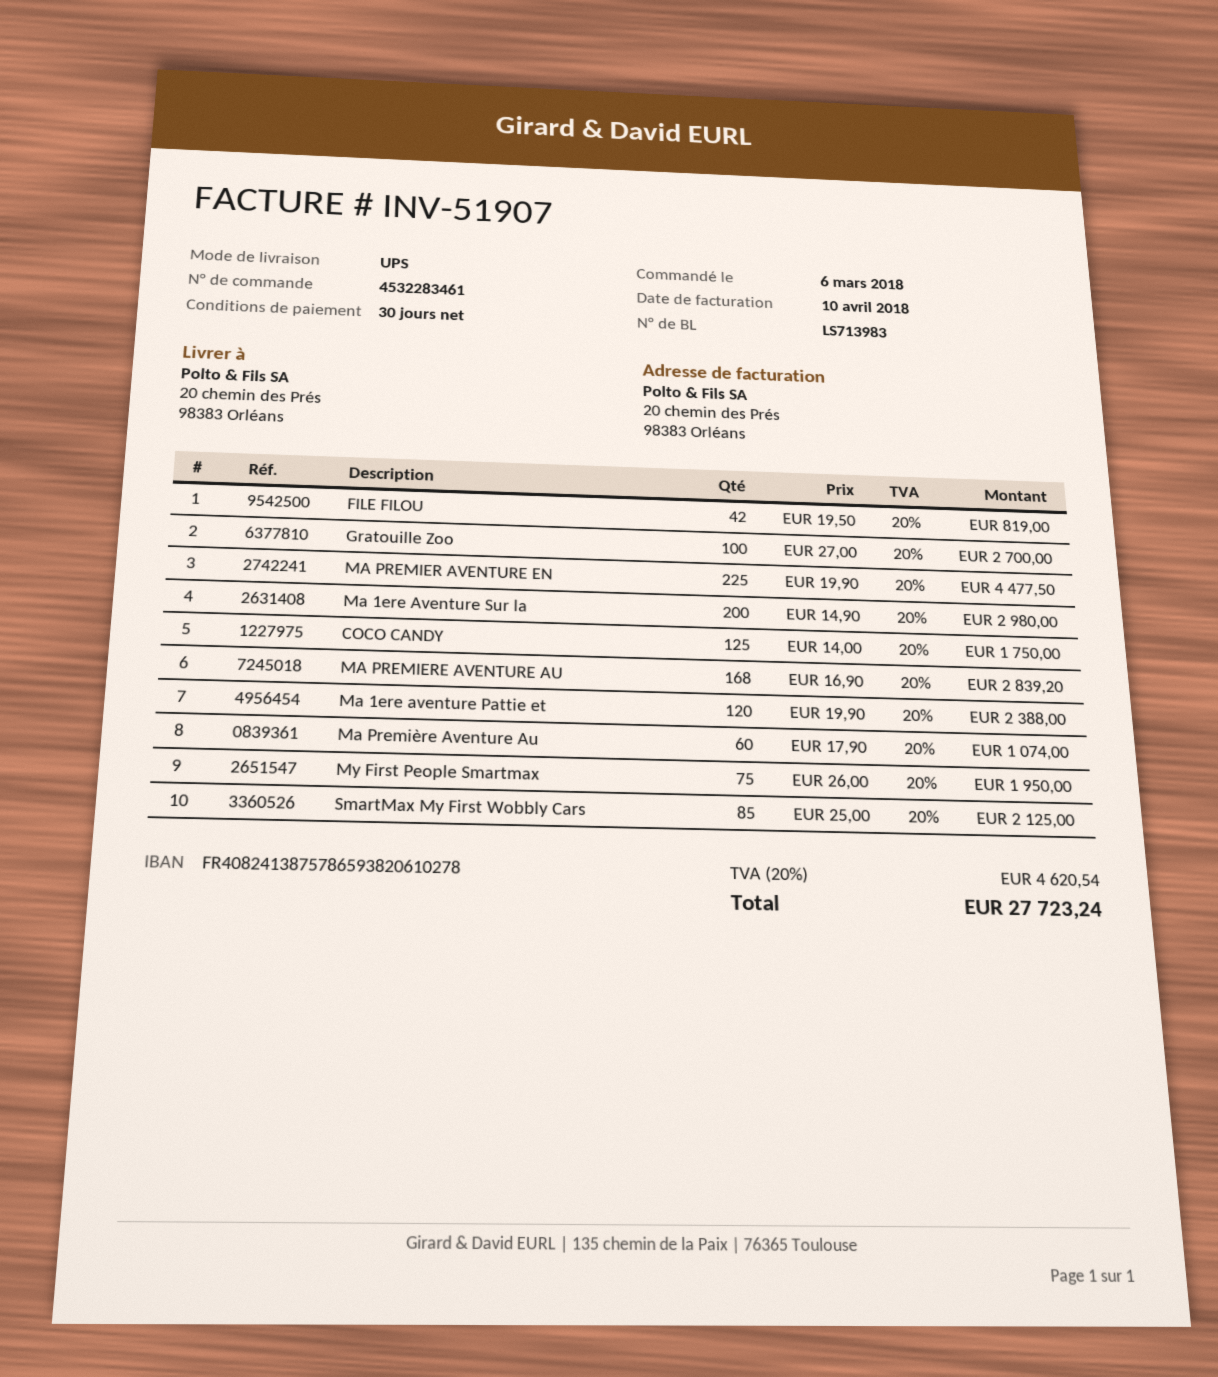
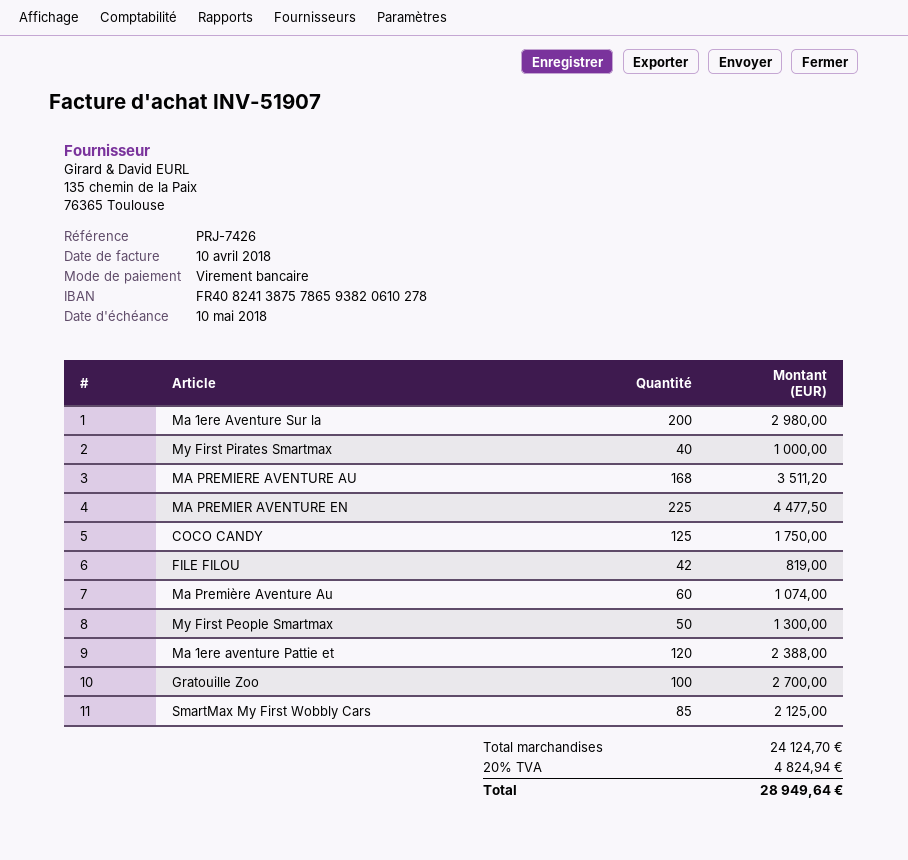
MA PREMIERE AVENTURE AU: 168 for 2839.20 -> 168 for 3511.20
My First People Smartmax: 75 for 1950.00 -> 50 for 1300.00
My First Pirates Smartmax: none -> 40 for 1000.00
tax: 20% = 4620.54 -> 20% = 4824.94
total: 27723.24 -> 28949.64

